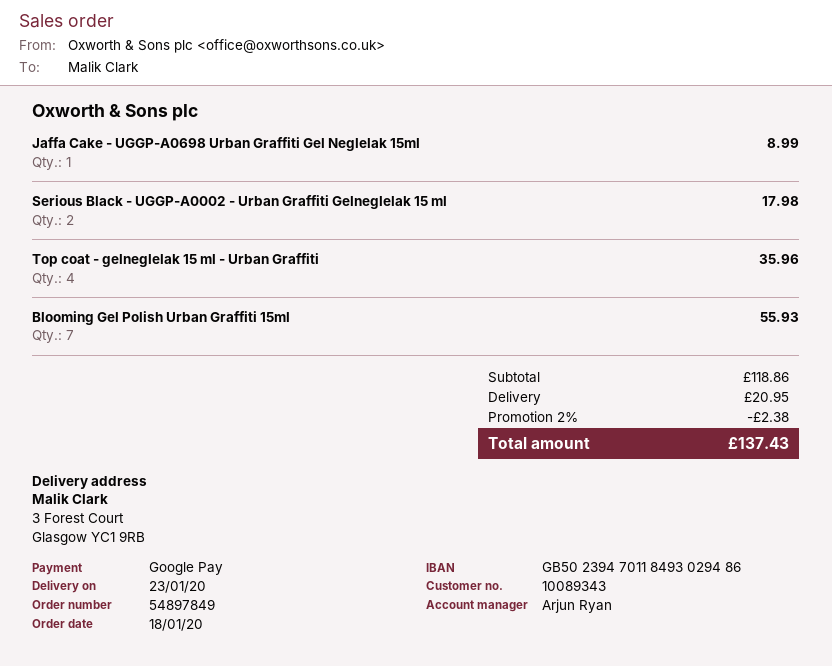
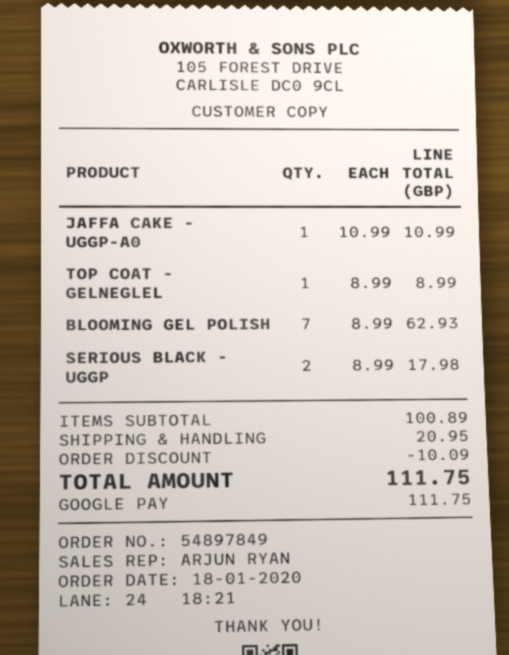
Jaffa Cake - UGGP-A0698 Urban Graffiti Gel Neglelak 15ml: 1 for 8.99 -> 1 for 10.99
Top coat - gelneglelak 15 ml - Urban Graffiti: 4 for 35.96 -> 1 for 8.99
Blooming Gel Polish Urban Graffiti 15ml: 7 for 55.93 -> 7 for 62.93
subtotal: 118.86 -> 100.89
discount: 2.38 -> 10.09
total: 137.43 -> 111.75

